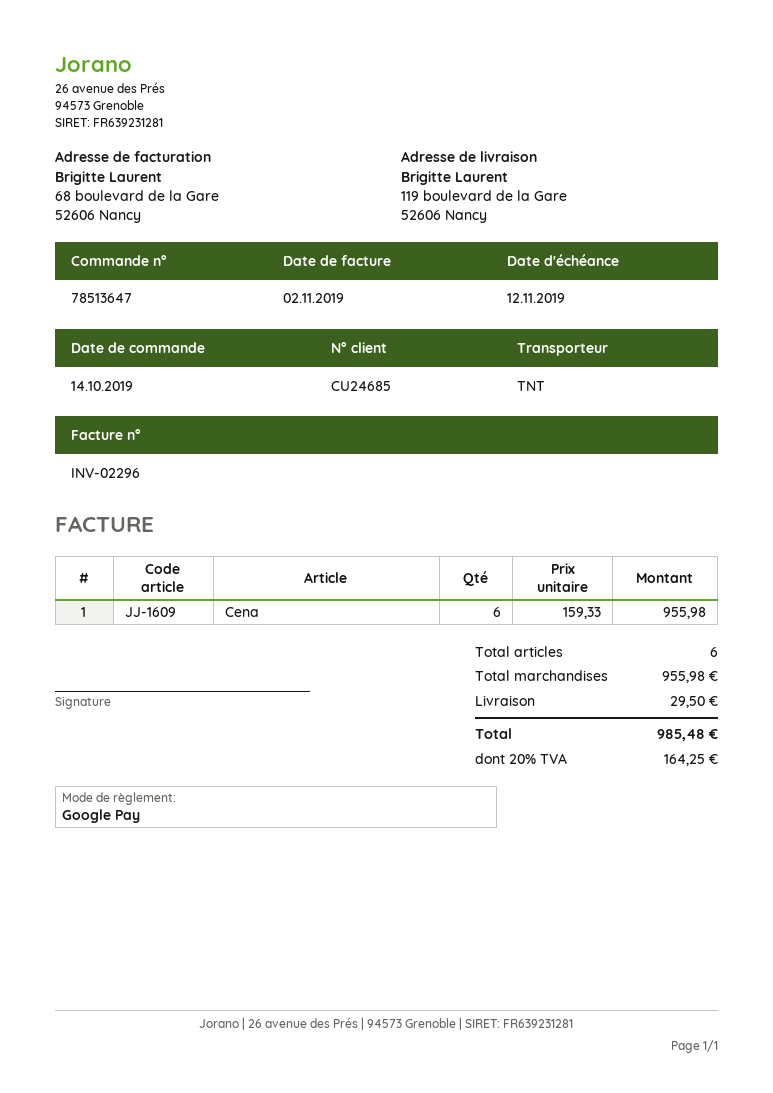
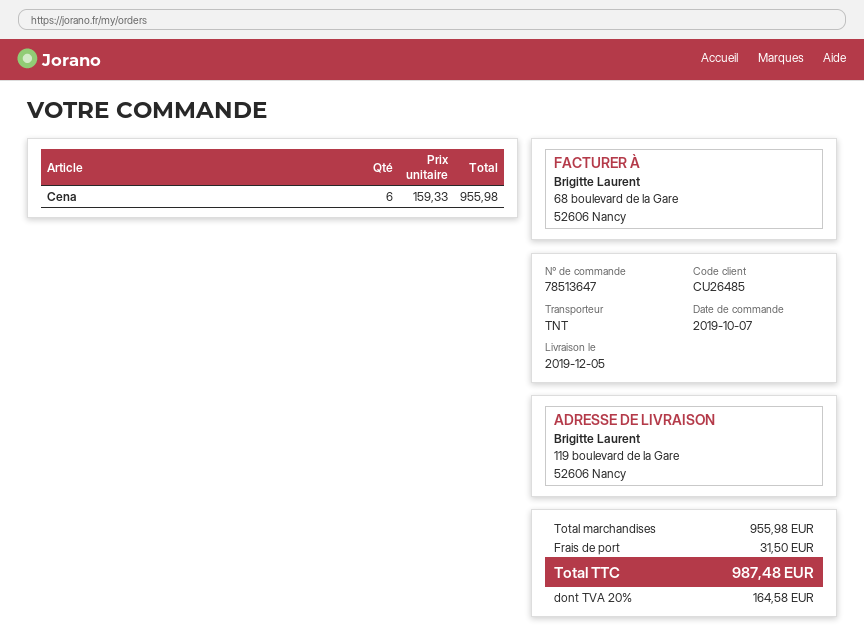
order date: 2019-10-14 -> 2019-10-07
customer number: CU24685 -> CU26485
shipping: 29.50 -> 31.50
tax: 20% = 164.25 -> 20% = 164.58
total: 985.48 -> 987.48

